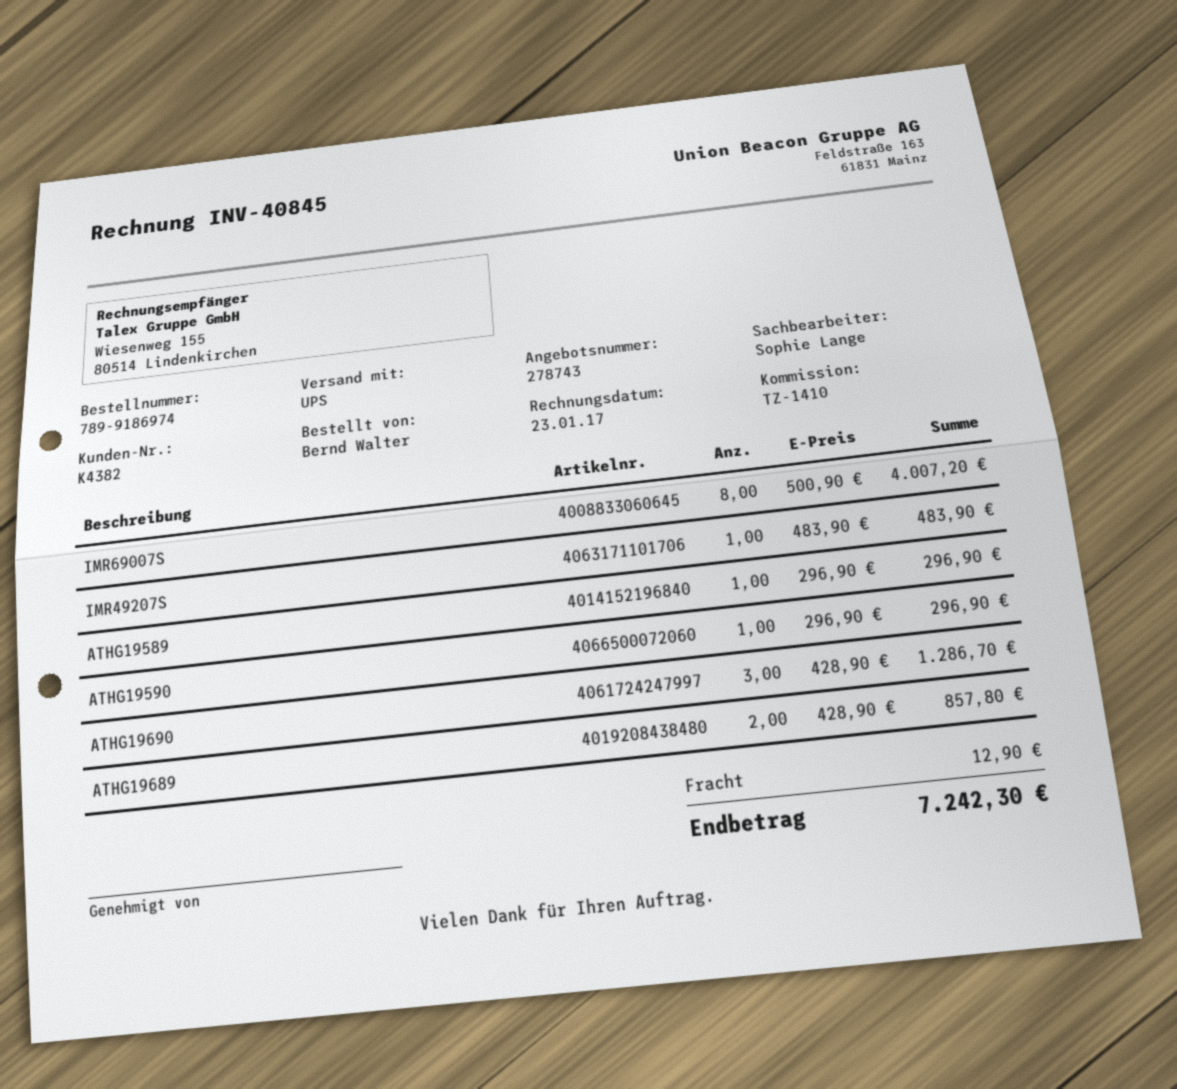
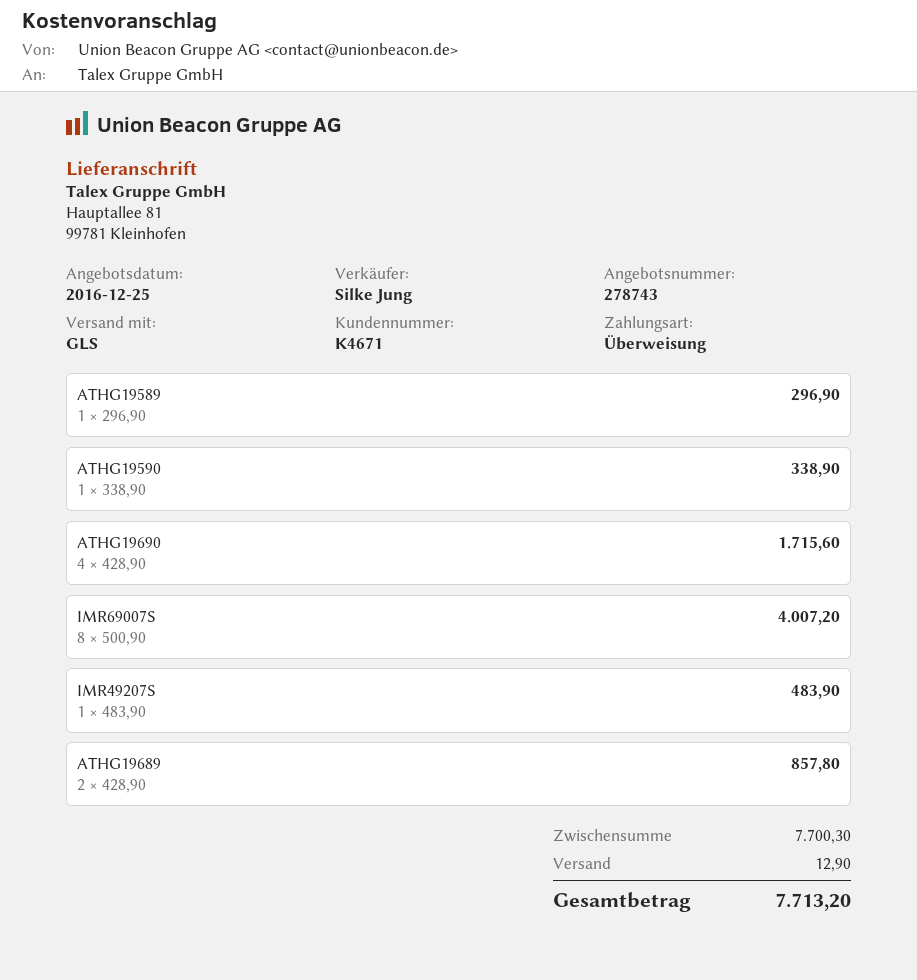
customer number: K4382 -> K4671
sales rep: Sophie Lange -> Silke Jung
shipping method: UPS -> GLS
ATHG19590: 1 x 296.90 = 296.90 -> 1 x 338.90 = 338.90
ATHG19690: 3 x 428.90 = 1286.70 -> 4 x 428.90 = 1715.60
total: 7242.30 -> 7713.20

